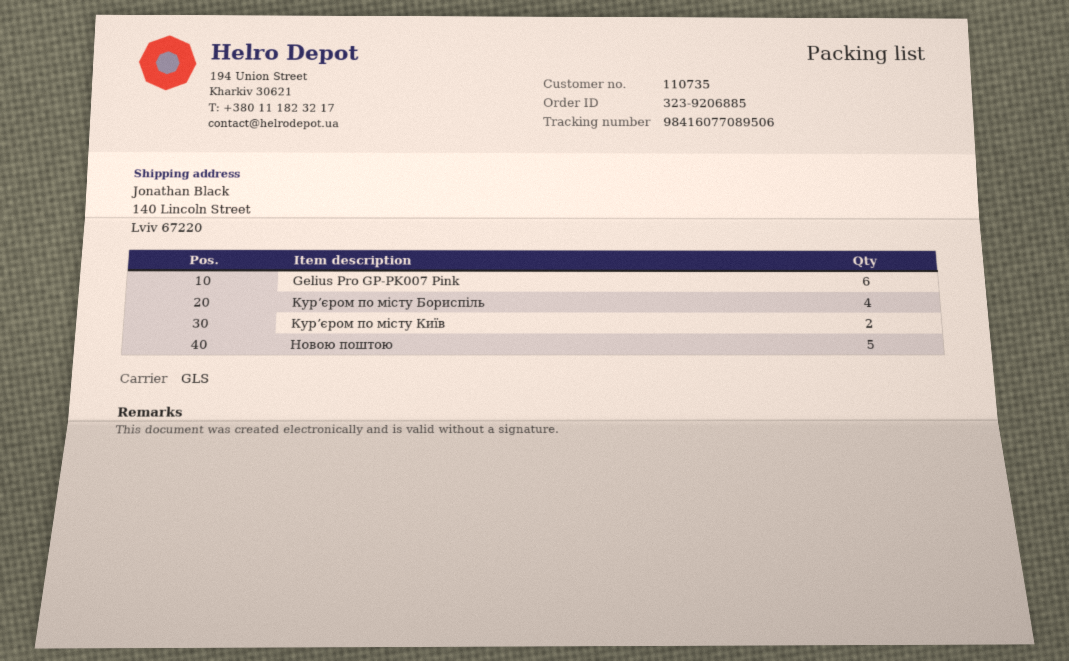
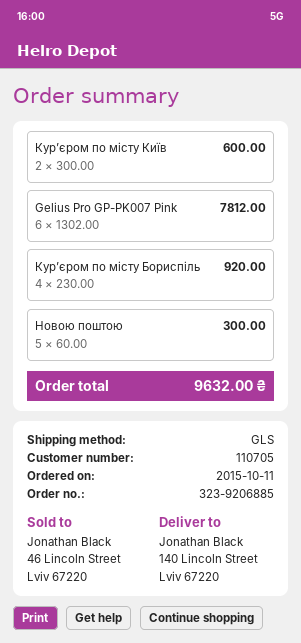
customer number: 110735 -> 110705

